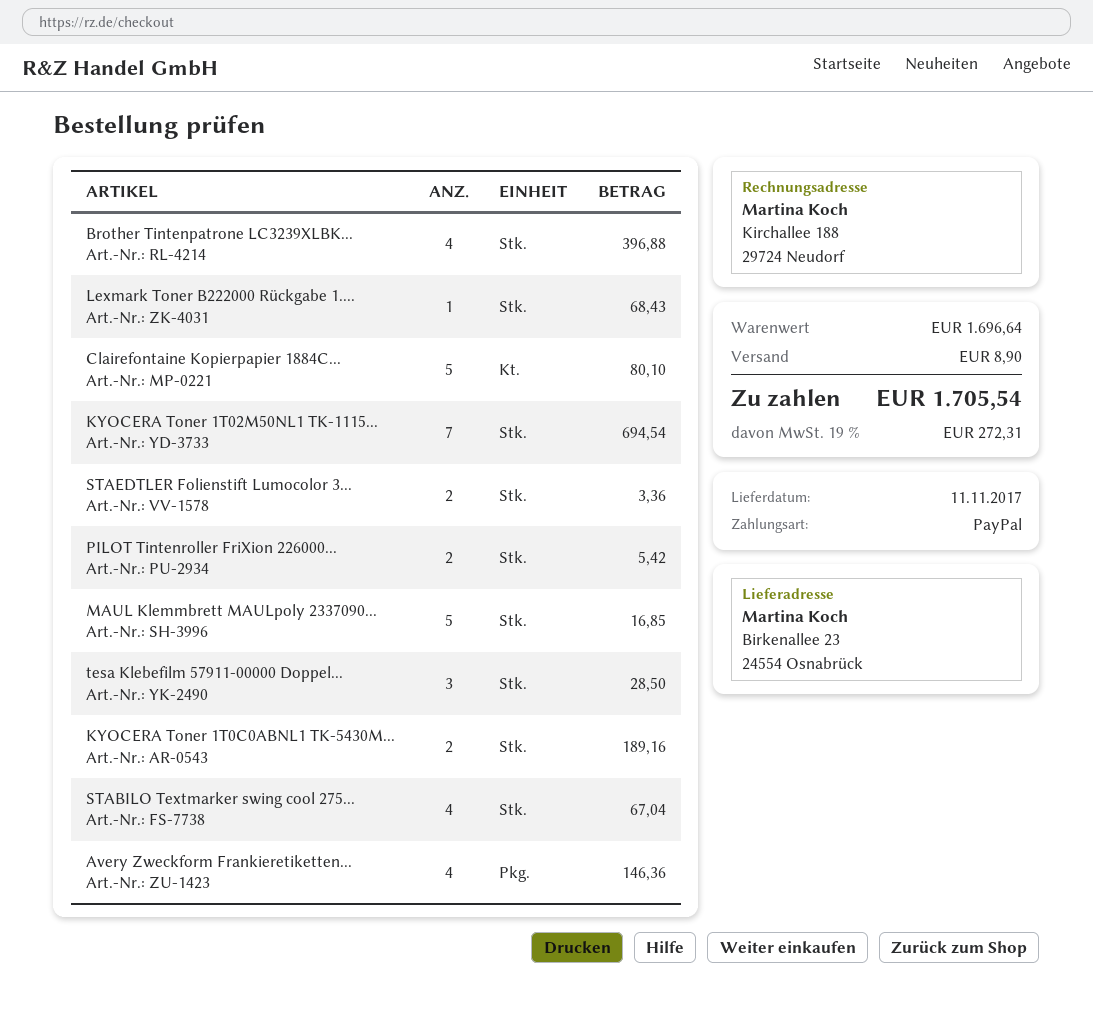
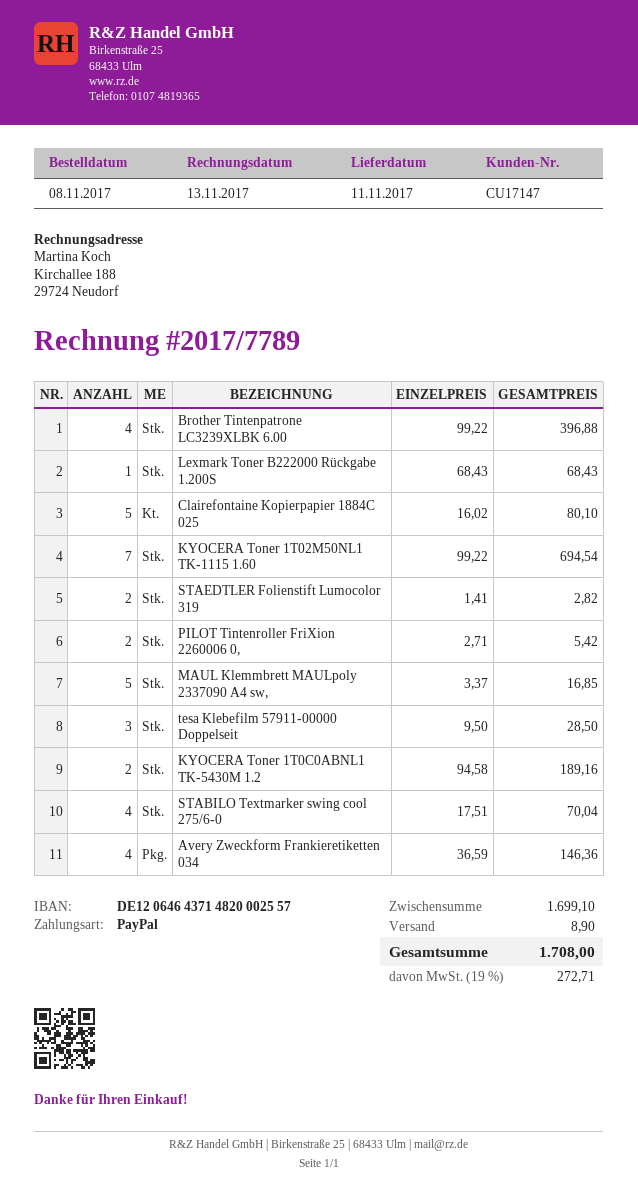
STAEDTLER Folienstift Lumocolor 3...: 2 for 3.36 -> 2 for 2.82
STABILO Textmarker swing cool 275...: 4 for 67.04 -> 4 for 70.04
subtotal: 1696.64 -> 1699.10
tax: 19% = 272.31 -> 19% = 272.71
total: 1705.54 -> 1708.00

